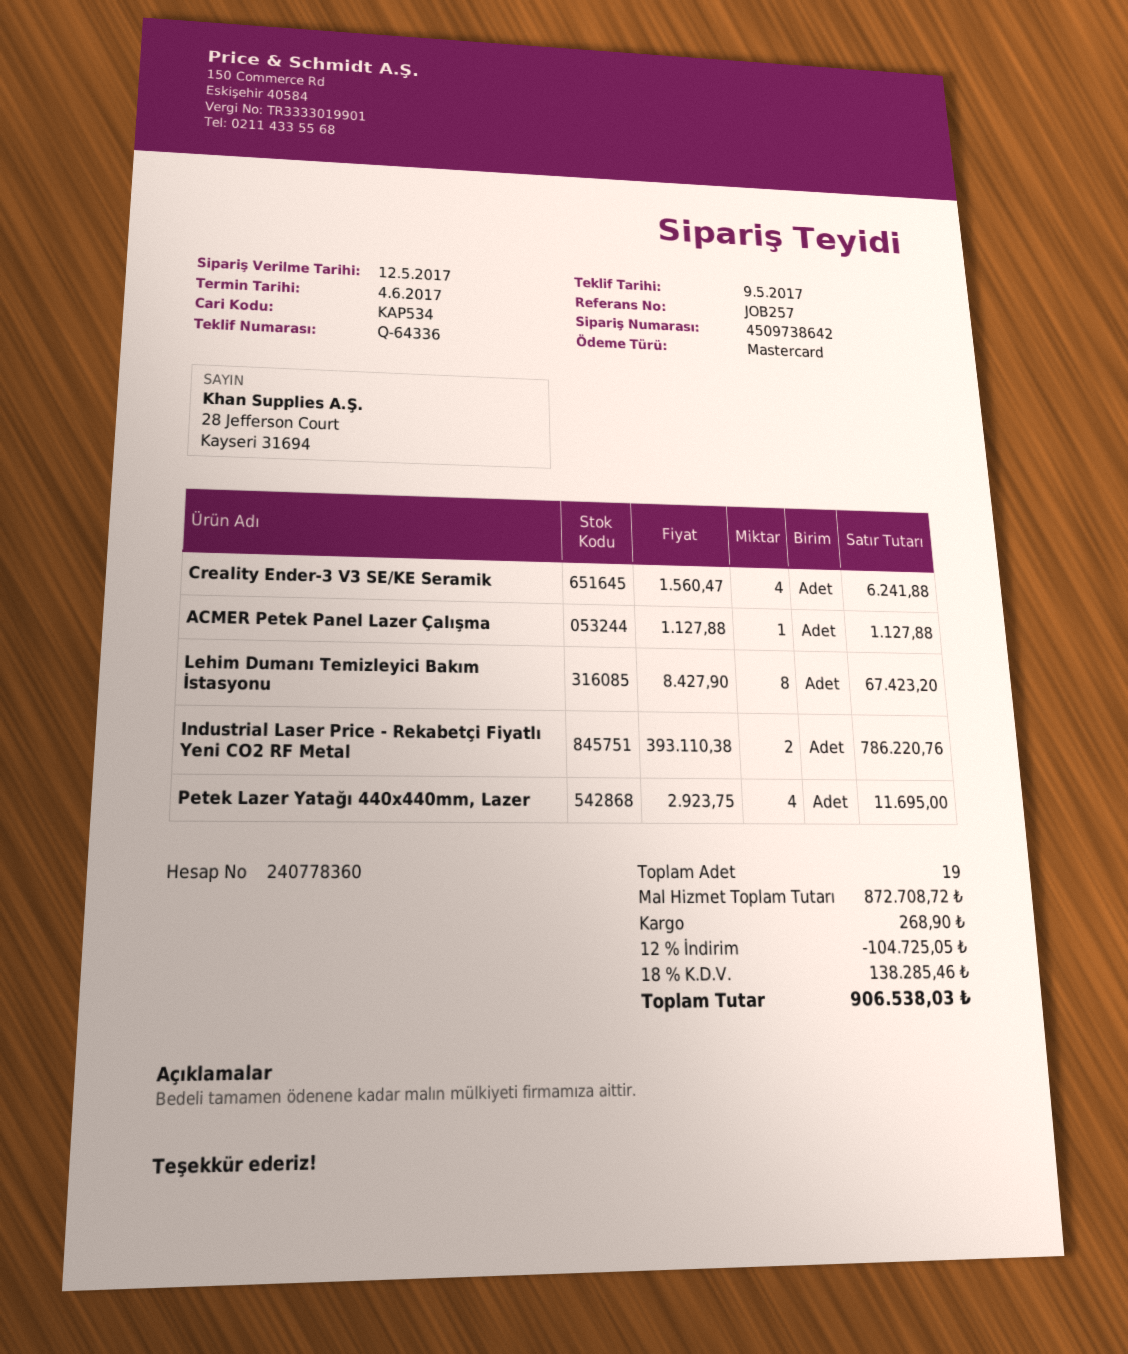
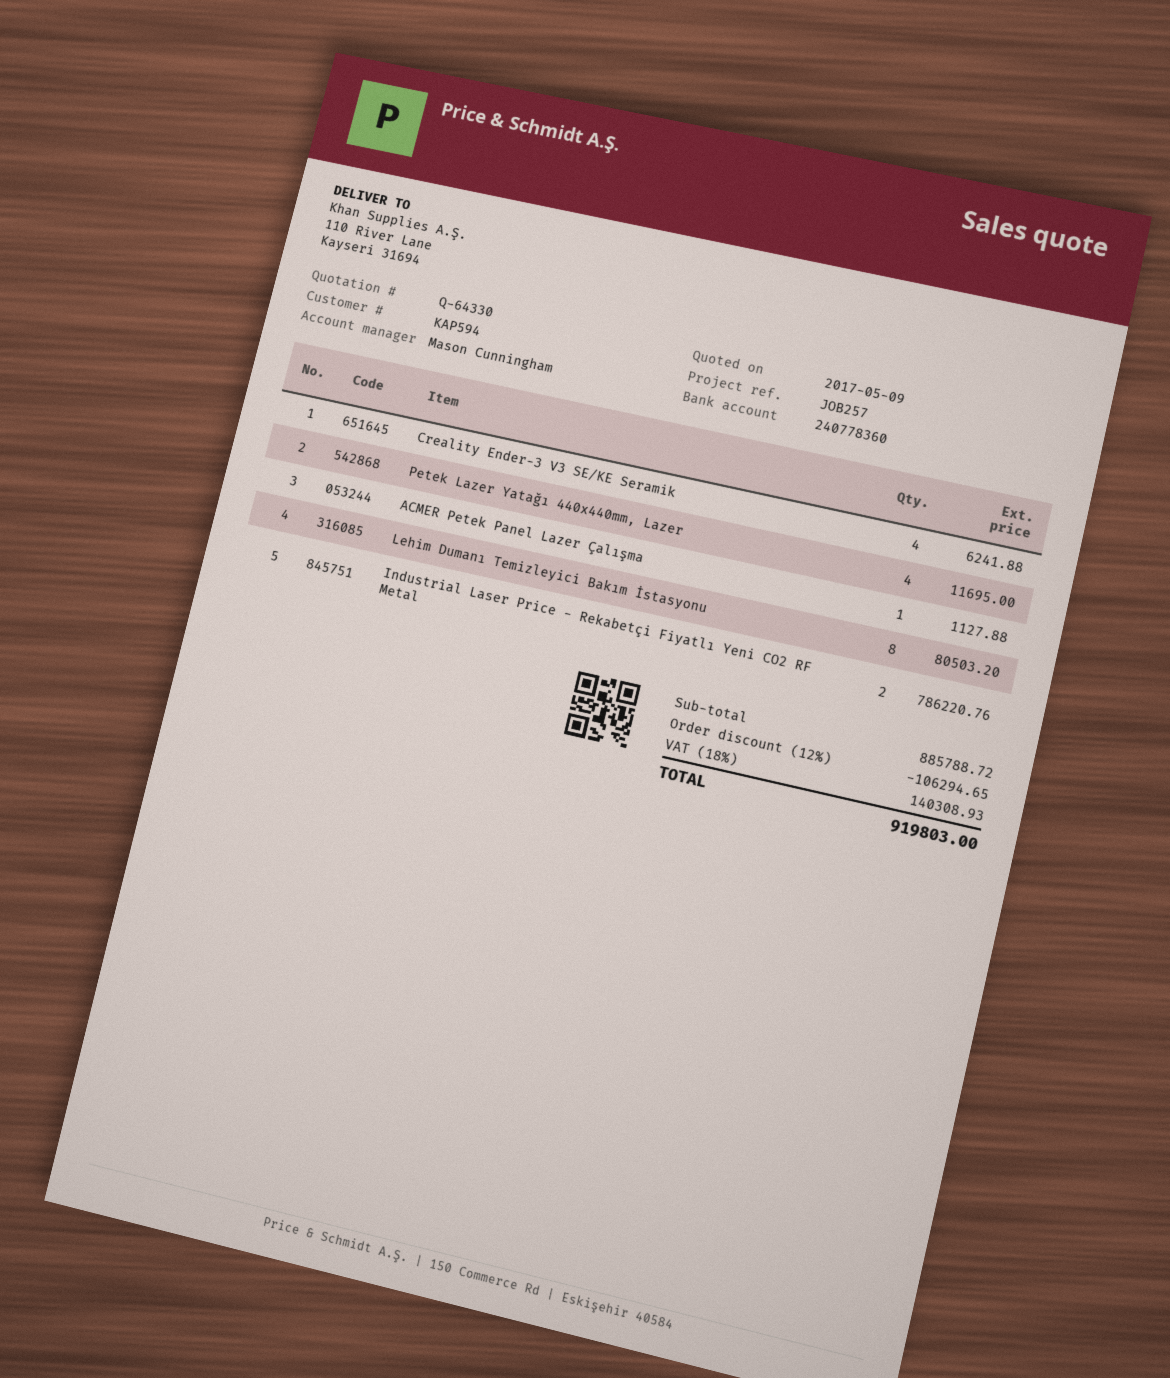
quote number: Q-64336 -> Q-64330
customer number: KAP534 -> KAP594
Lehim Dumanı Temizleyici Bakım İstasyonu: 8 for 67423.20 -> 8 for 80503.20
subtotal: 872708.72 -> 885788.72
discount: 12% = 104725.05 -> 12% = 106294.65
shipping: 268.90 -> none
tax: 18% = 138285.46 -> 18% = 140308.93
total: 906538.03 -> 919803.00

